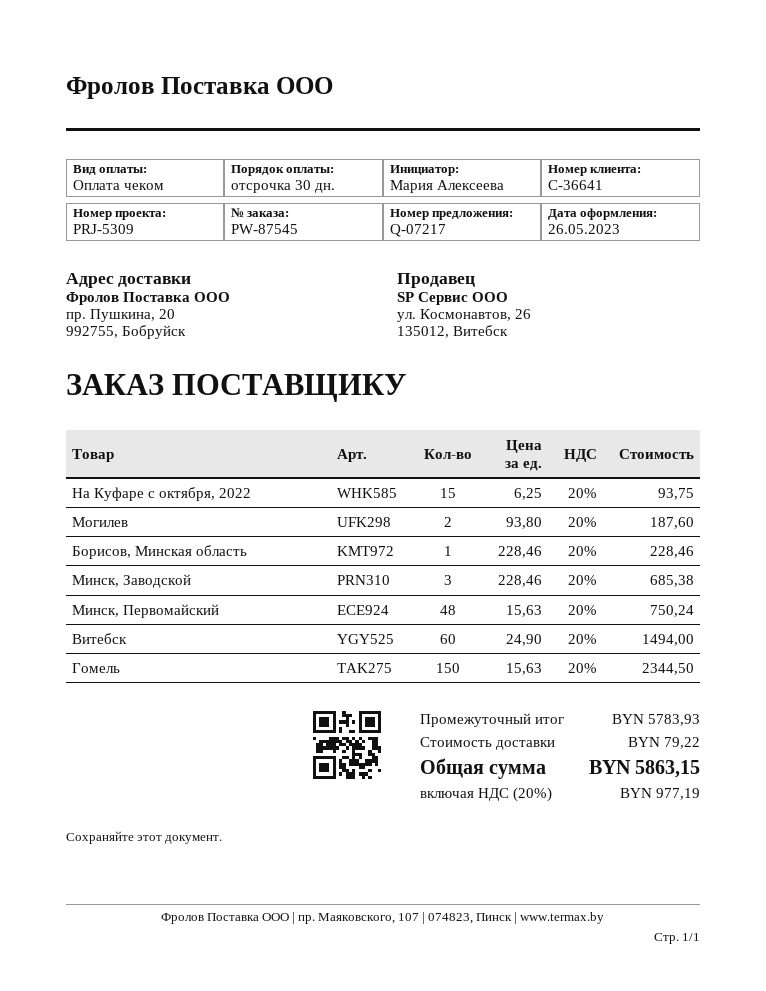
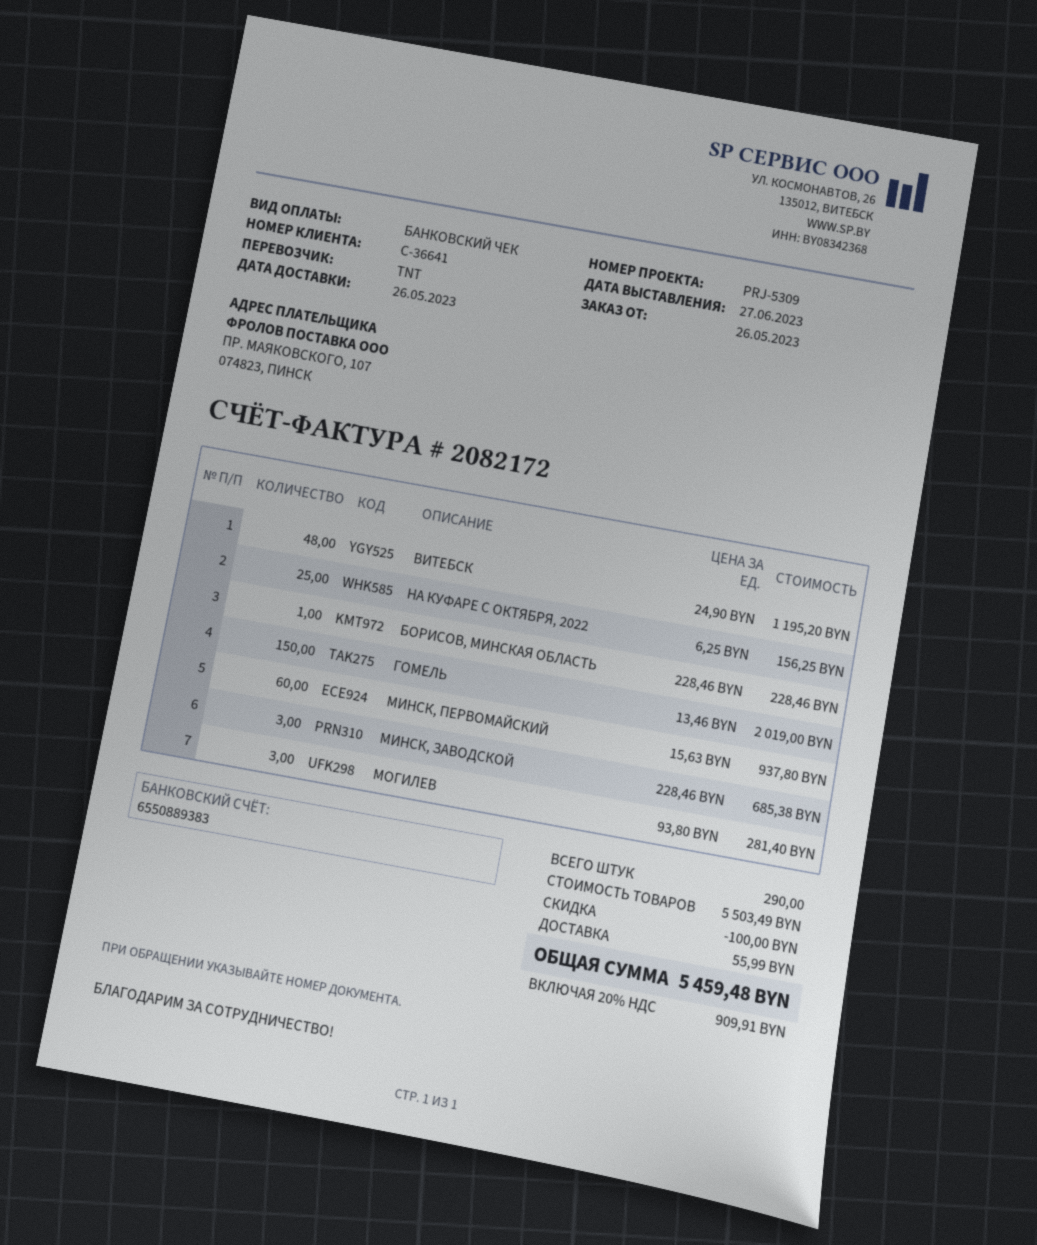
На Куфаре с октября, 2022: 15 x 6.25 = 93.75 -> 25 x 6.25 = 156.25
Могилев: 2 x 93.80 = 187.60 -> 3 x 93.80 = 281.40
Минск, Первомайский: 48 x 15.63 = 750.24 -> 60 x 15.63 = 937.80
Витебск: 60 x 24.90 = 1494.00 -> 48 x 24.90 = 1195.20
Гомель: 150 x 15.63 = 2344.50 -> 150 x 13.46 = 2019.00
subtotal: 5783.93 -> 5503.49
discount: none -> 100.00
shipping: 79.22 -> 55.99
tax: 20% = 977.19 -> 20% = 909.91
total: 5863.15 -> 5459.48

